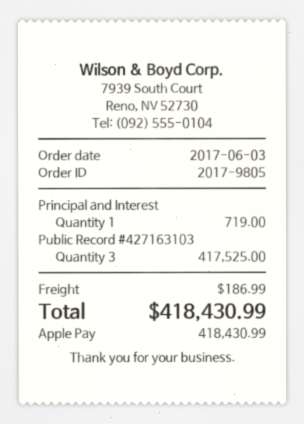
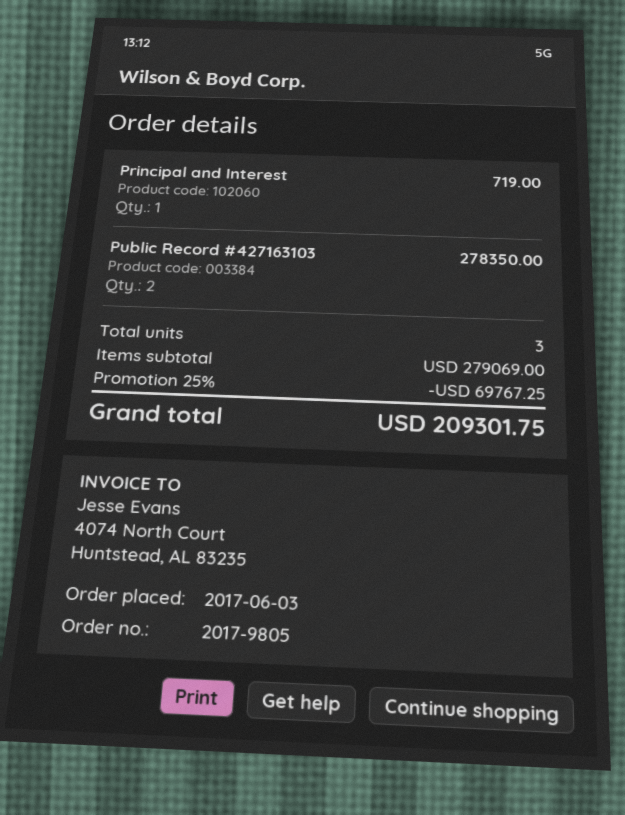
Public Record #427163103: 3 for 417525.00 -> 2 for 278350.00
discount: none -> 25% = 69767.25
shipping: 186.99 -> none
total: 418430.99 -> 209301.75

